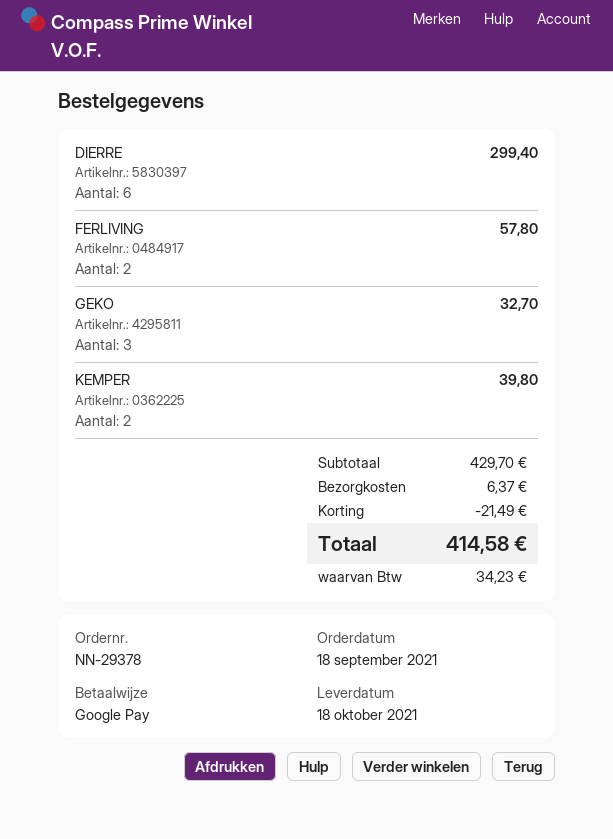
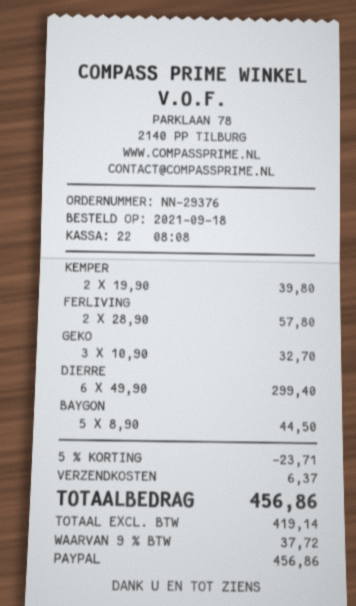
order number: NN-29378 -> NN-29376
payment method: Google Pay -> PayPal
BAYGON: none -> 5 for 44.50
discount: 21.49 -> 23.71
tax: 34.23 -> 37.72
total: 414.58 -> 456.86

